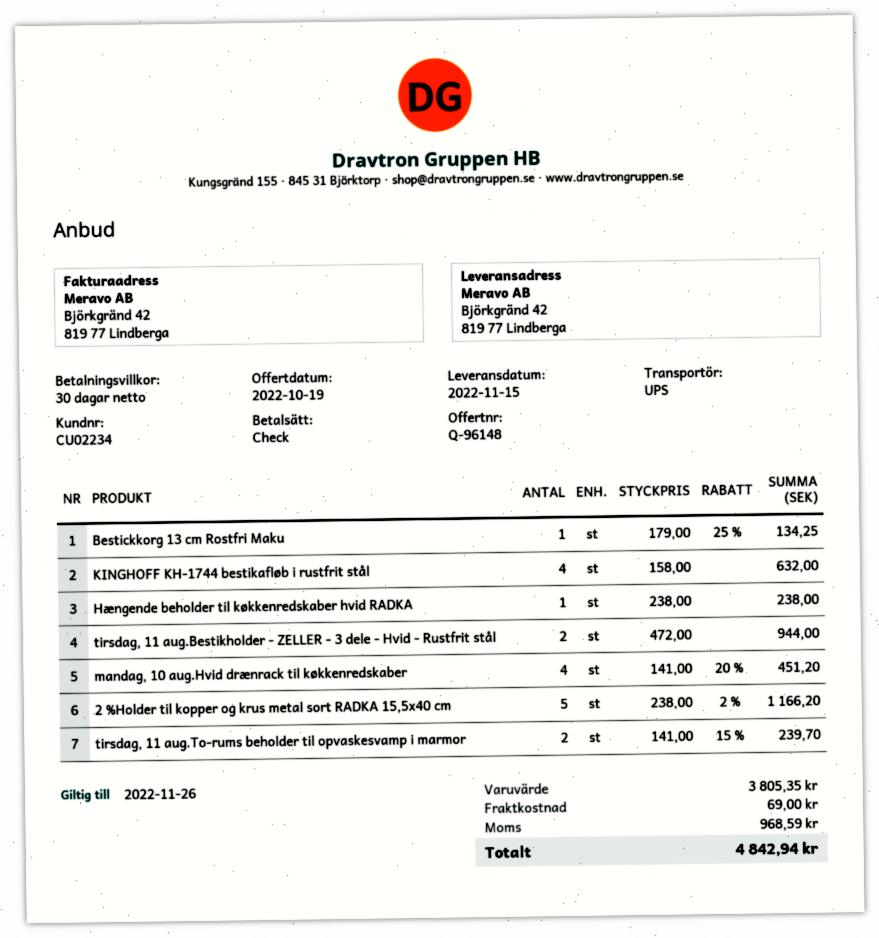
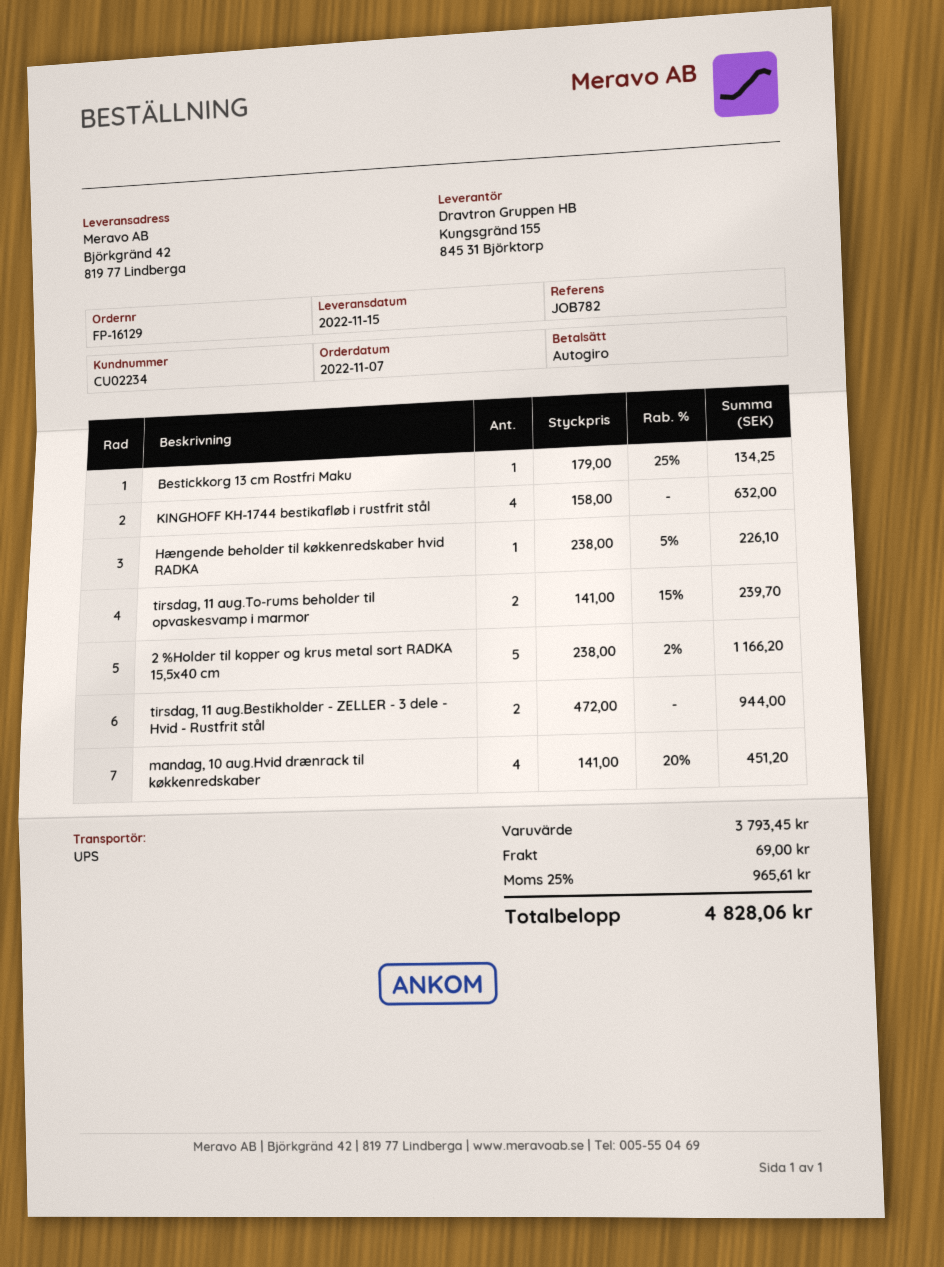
payment method: cheque -> direct debit
Hængende beholder til køkkenredskaber hvid RADKA: 1 x 238.00 = 238.00 -> 1 x 238.00 - 5% = 226.10
subtotal: 3805.35 -> 3793.45
tax: 968.59 -> 965.61
total: 4842.94 -> 4828.06

